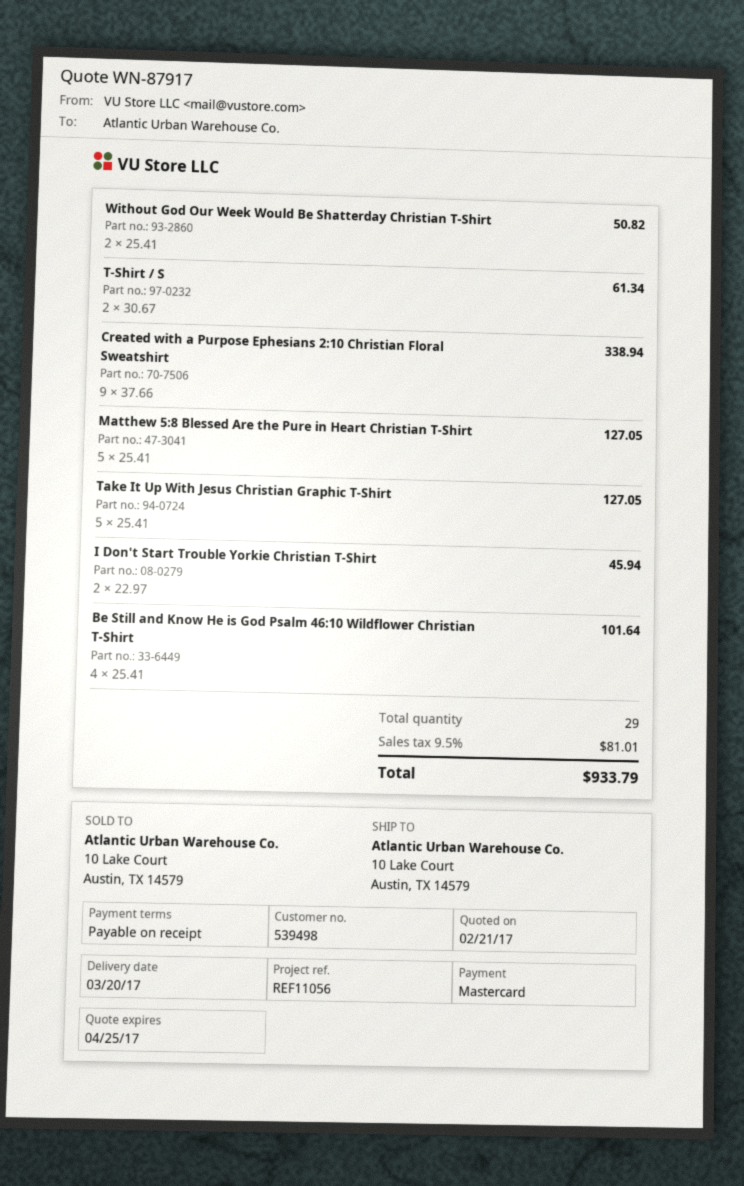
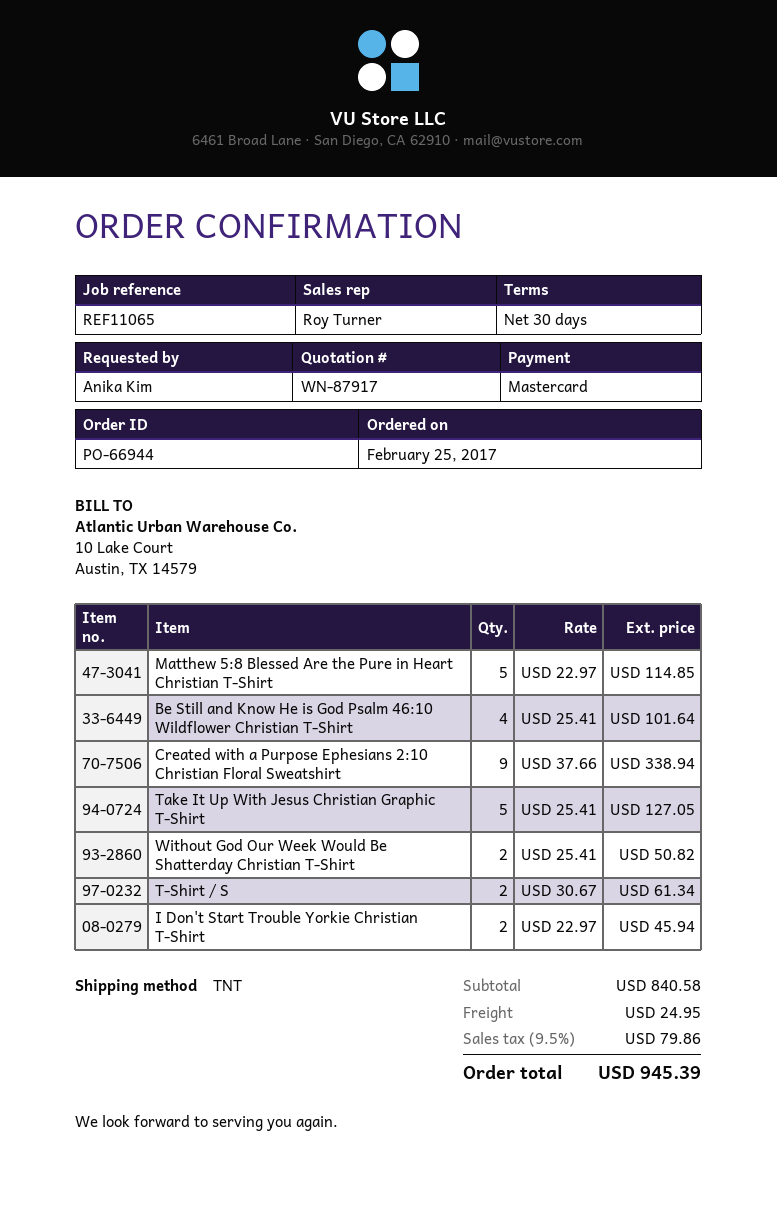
payment terms: on receipt -> 30 days
reference: REF11056 -> REF11065
Matthew 5:8 Blessed Are the Pure in Heart Christian T-Shirt: 5 x 25.41 = 127.05 -> 5 x 22.97 = 114.85
shipping: none -> 24.95
tax: 9.5% = 81.01 -> 9.5% = 79.86
total: 933.79 -> 945.39

